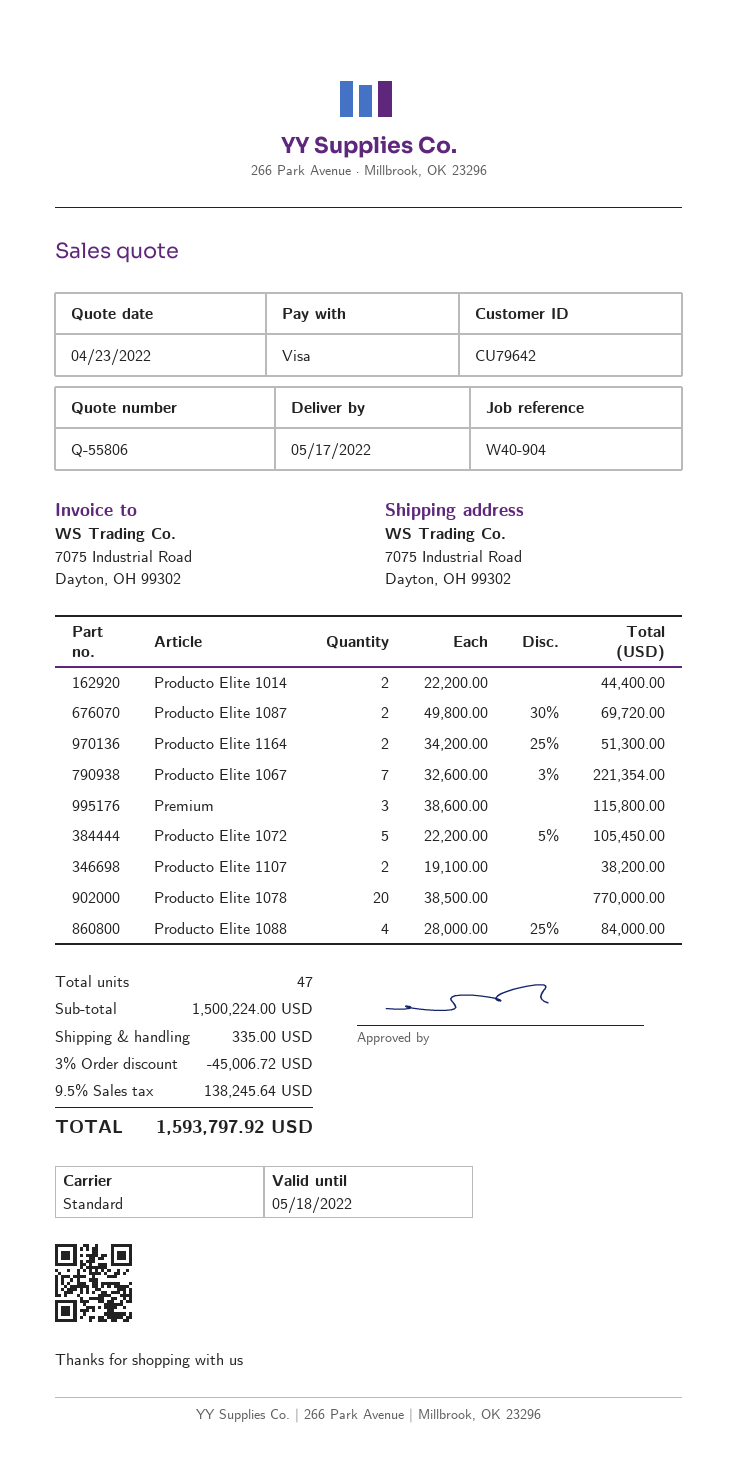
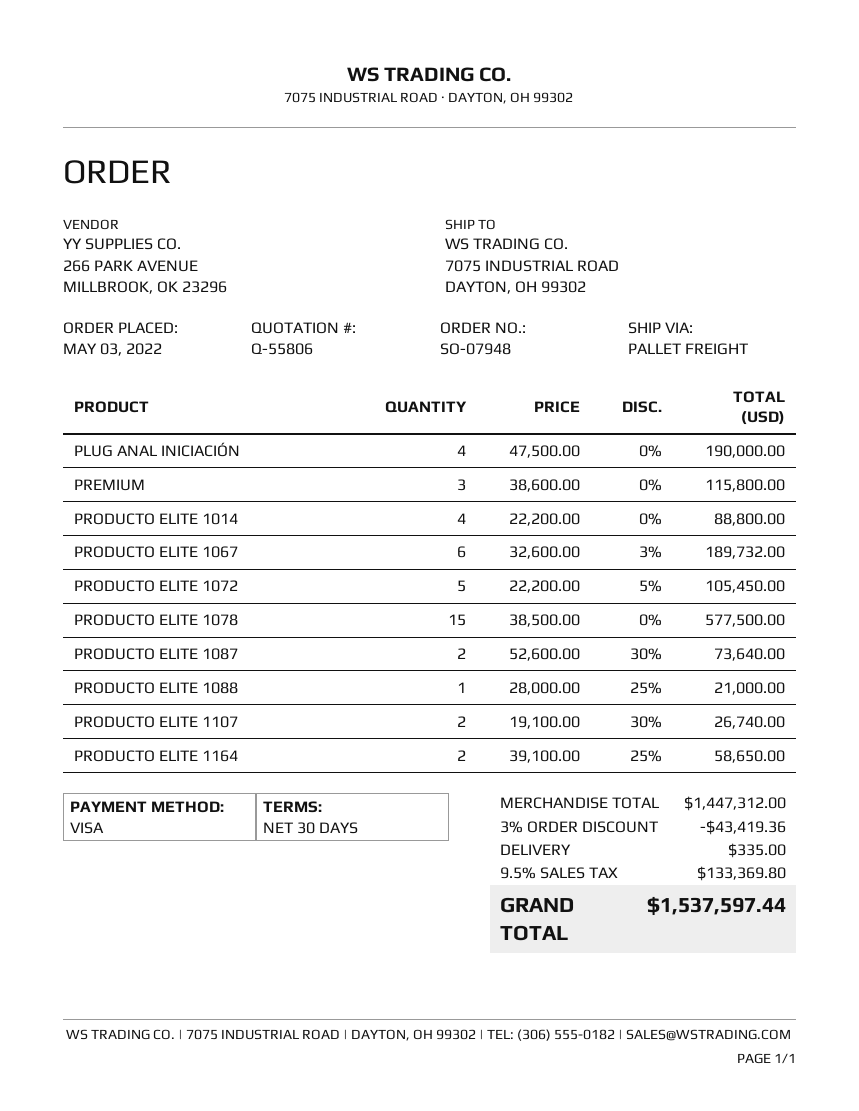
shipping method: standard -> pallet freight
Producto Elite 1014: 2 x 22200.00 = 44400.00 -> 4 x 22200.00 = 88800.00
Producto Elite 1087: 2 x 49800.00 - 30% = 69720.00 -> 2 x 52600.00 - 30% = 73640.00
Producto Elite 1164: 2 x 34200.00 - 25% = 51300.00 -> 2 x 39100.00 - 25% = 58650.00
Producto Elite 1067: 7 x 32600.00 - 3% = 221354.00 -> 6 x 32600.00 - 3% = 189732.00
Producto Elite 1107: 2 x 19100.00 = 38200.00 -> 2 x 19100.00 - 30% = 26740.00
Producto Elite 1078: 20 x 38500.00 = 770000.00 -> 15 x 38500.00 = 577500.00
Producto Elite 1088: 4 x 28000.00 - 25% = 84000.00 -> 1 x 28000.00 - 25% = 21000.00
PLUG ANAL INICIACIÓN: none -> 4 x 47500.00 = 190000.00
subtotal: 1500224.00 -> 1447312.00
discount: 3% = 45006.72 -> 3% = 43419.36
tax: 9.5% = 138245.64 -> 9.5% = 133369.80
total: 1593797.92 -> 1537597.44

